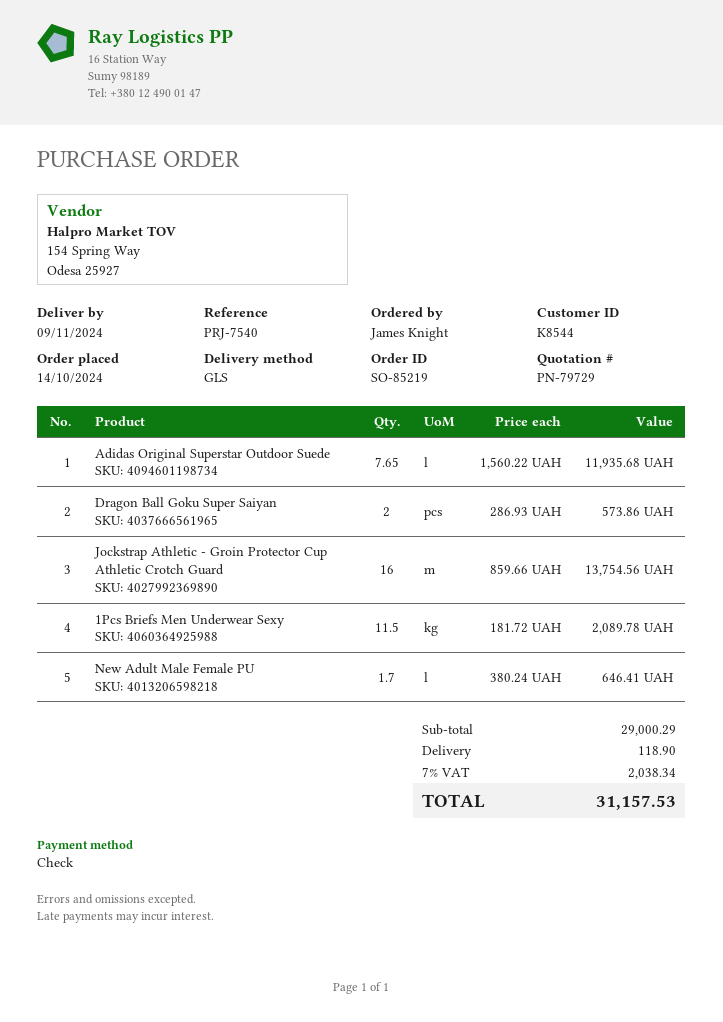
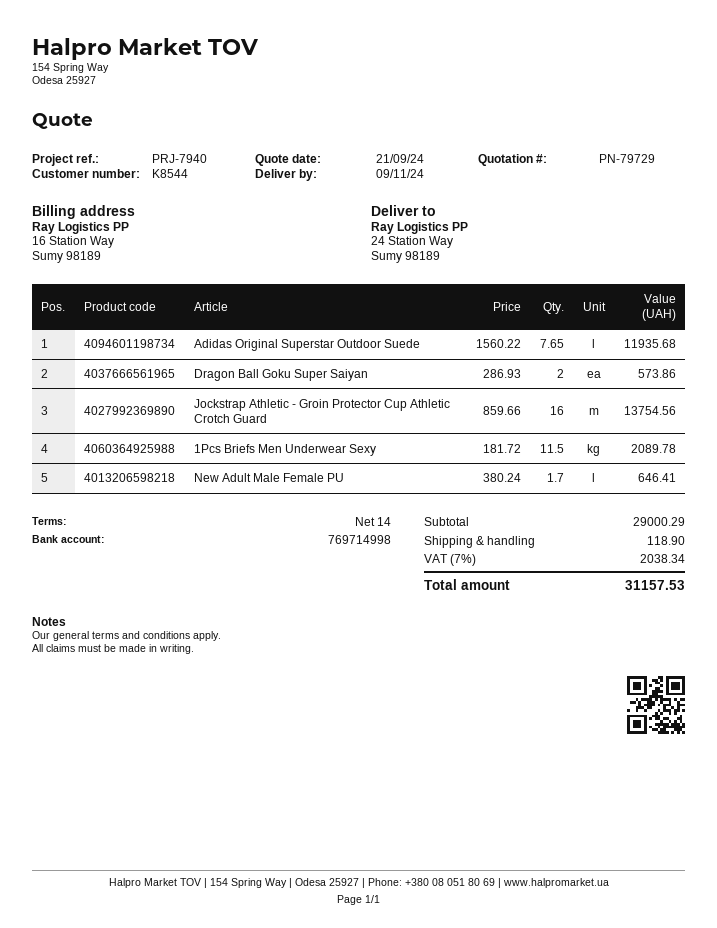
reference: PRJ-7540 -> PRJ-7940

